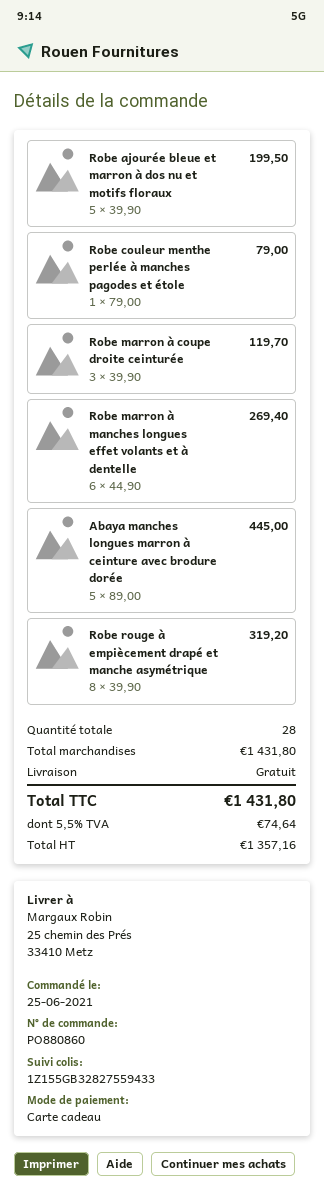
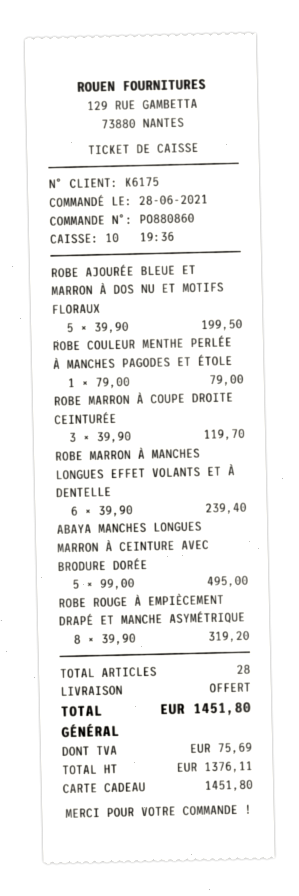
order date: 2021-06-25 -> 2021-06-28
Robe marron à manches longues effet volants et à dentelle: 6 x 44.90 = 269.40 -> 6 x 39.90 = 239.40
Abaya manches longues marron à ceinture avec brodure dorée: 5 x 89.00 = 445.00 -> 5 x 99.00 = 495.00
net: 1357.16 -> 1376.11
tax: 74.64 -> 75.69
total: 1431.80 -> 1451.80

